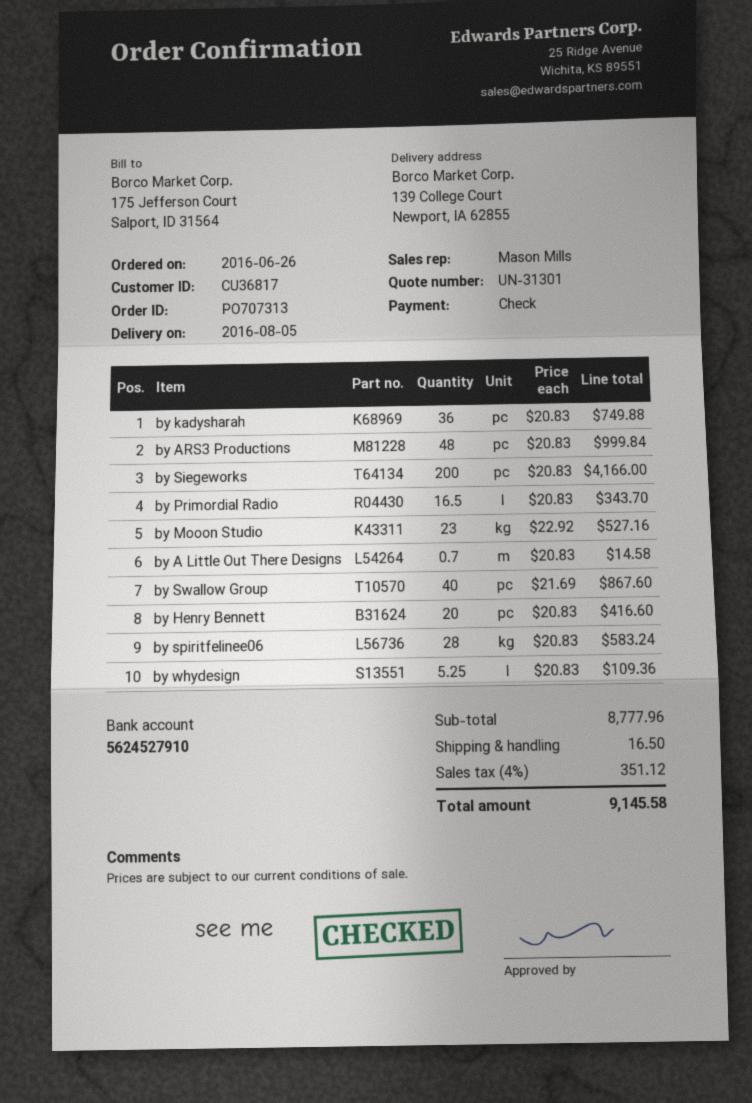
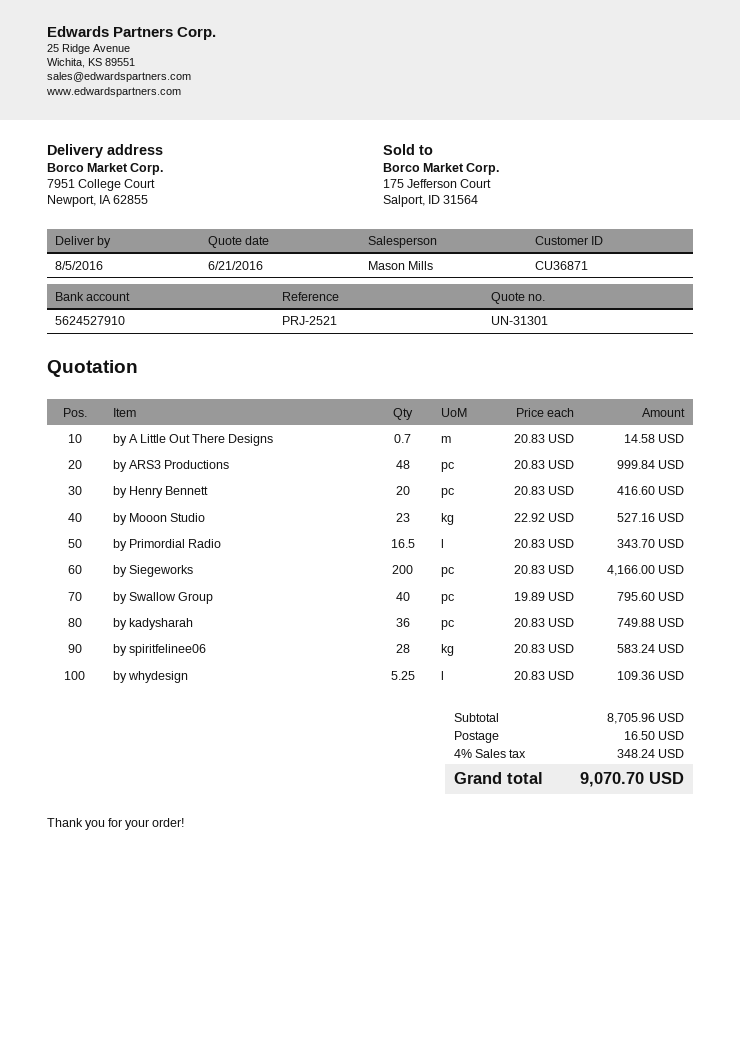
customer number: CU36817 -> CU36871
ship to: 139 College Court, Newport, IA 62855 -> 7951 College Court, Newport, IA 62855
by Swallow Group: 40 x 21.69 = 867.60 -> 40 x 19.89 = 795.60
subtotal: 8777.96 -> 8705.96
tax: 4% = 351.12 -> 4% = 348.24
total: 9145.58 -> 9070.70

